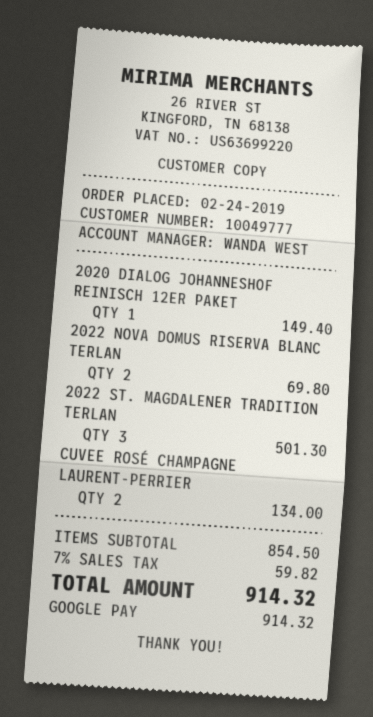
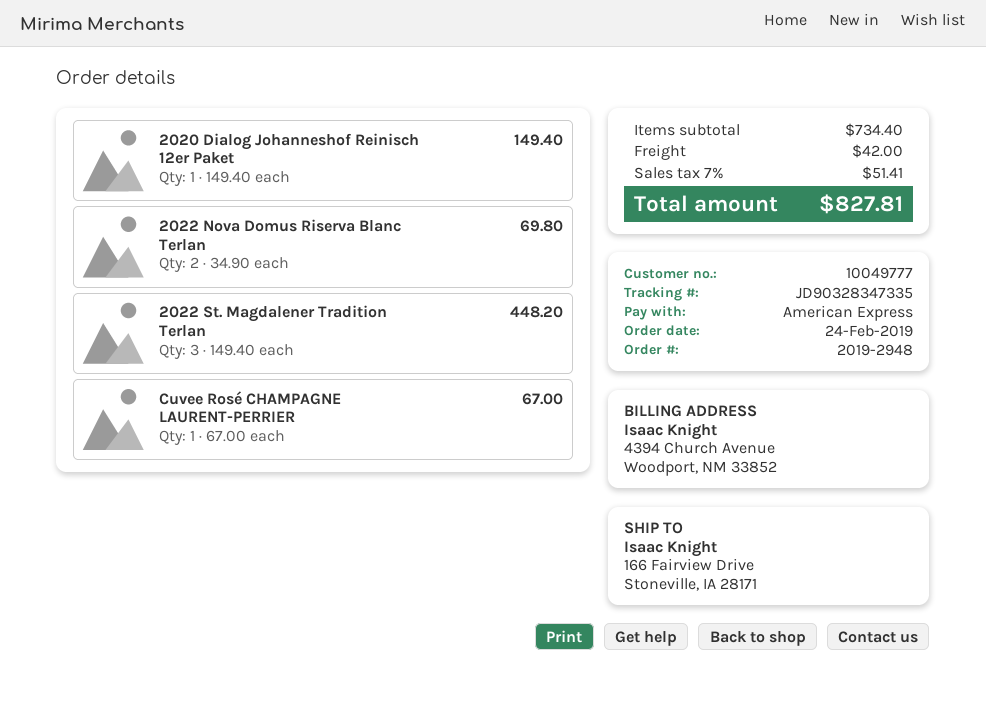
payment method: Google Pay -> American Express
2022 ST. MAGDALENER TRADITION TERLAN: 3 for 501.30 -> 3 for 448.20
CUVEE ROSÉ CHAMPAGNE LAURENT-PERRIER: 2 for 134.00 -> 1 for 67.00
subtotal: 854.50 -> 734.40
shipping: none -> 42.00
tax: 7% = 59.82 -> 7% = 51.41
total: 914.32 -> 827.81

